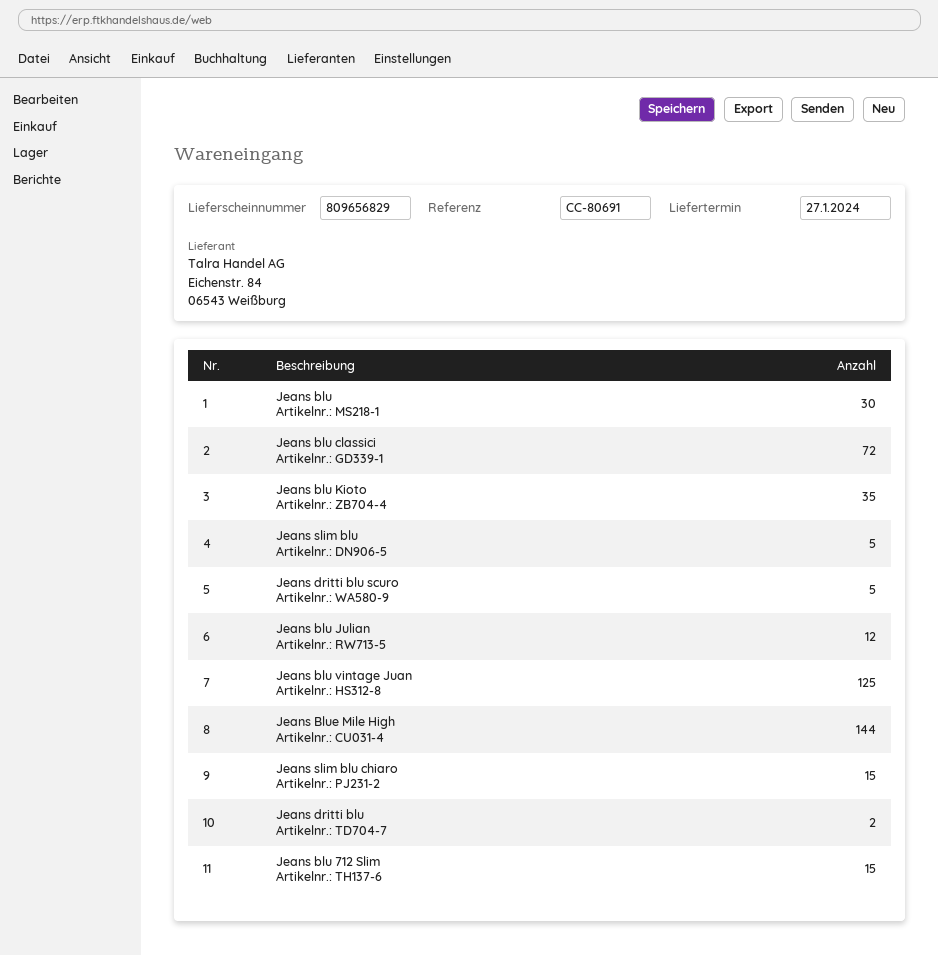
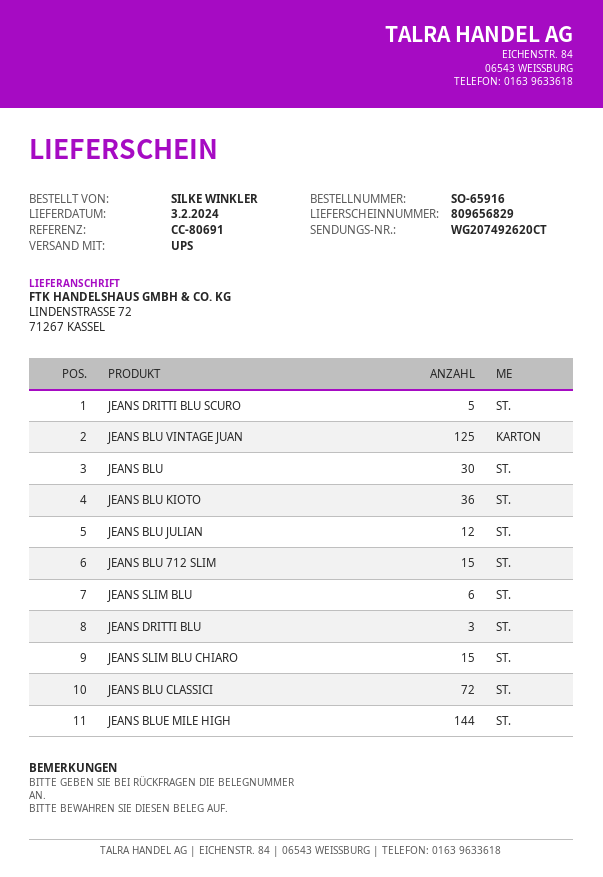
delivery date: 2024-01-27 -> 2024-02-03
Jeans blu Kioto: 35 -> 36
Jeans slim blu: 5 -> 6
Jeans dritti blu: 2 -> 3

